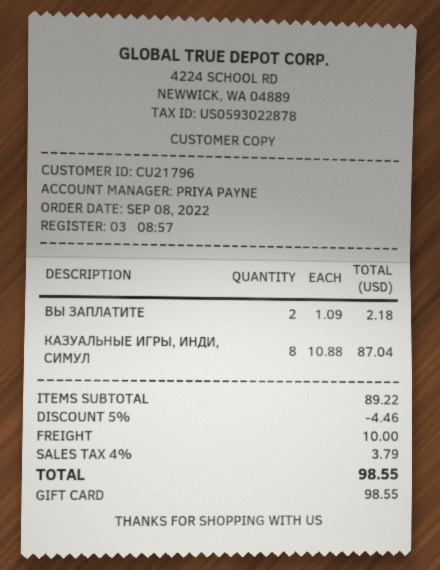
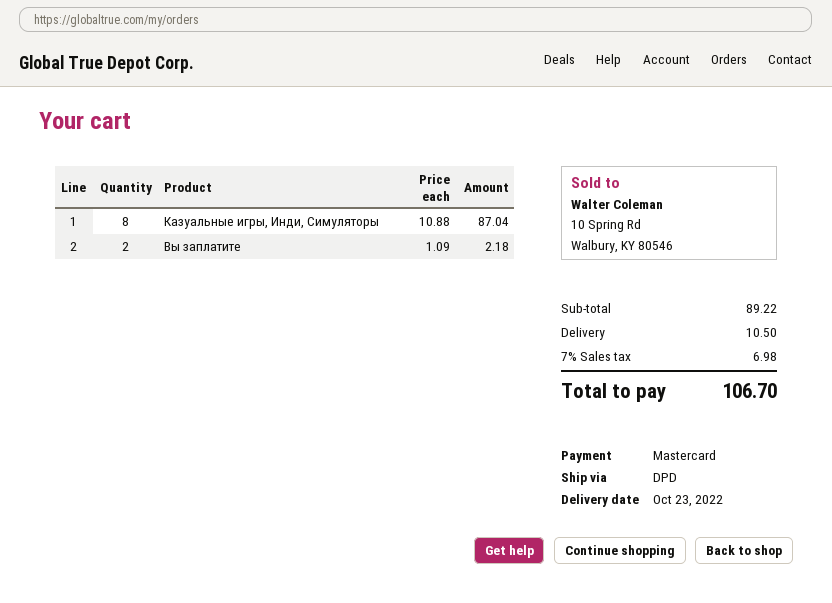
payment method: gift card -> Mastercard
discount: 5% = 4.46 -> none
shipping: 10.00 -> 10.50
tax: 4% = 3.79 -> 7% = 6.98
total: 98.55 -> 106.70

